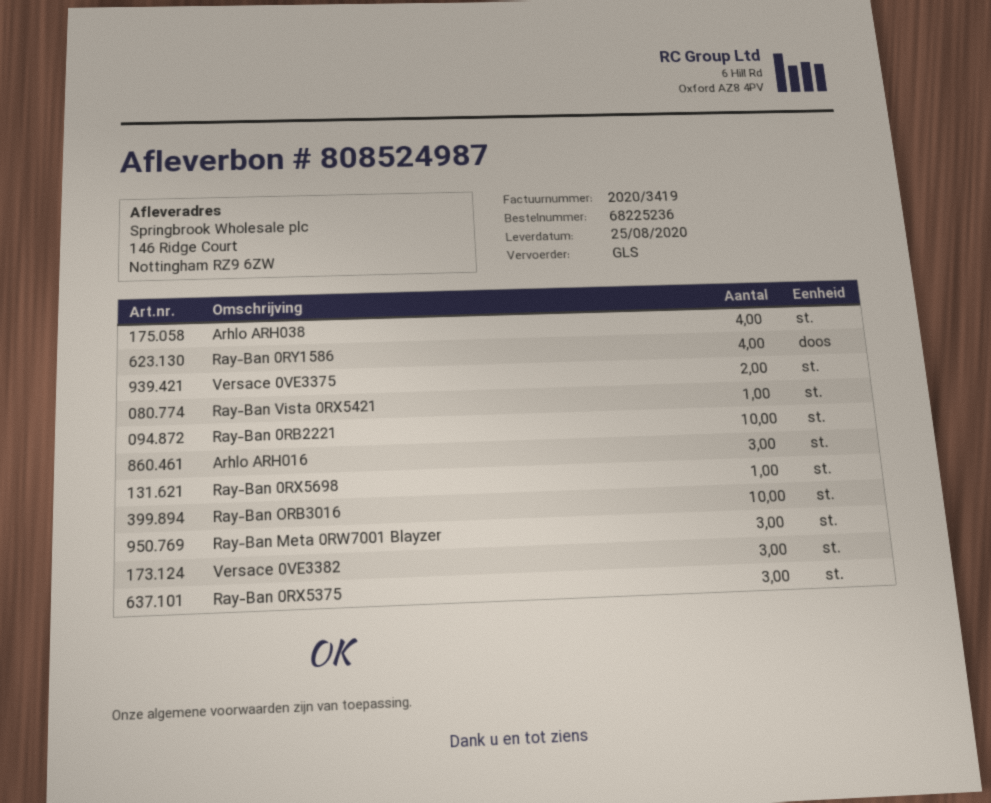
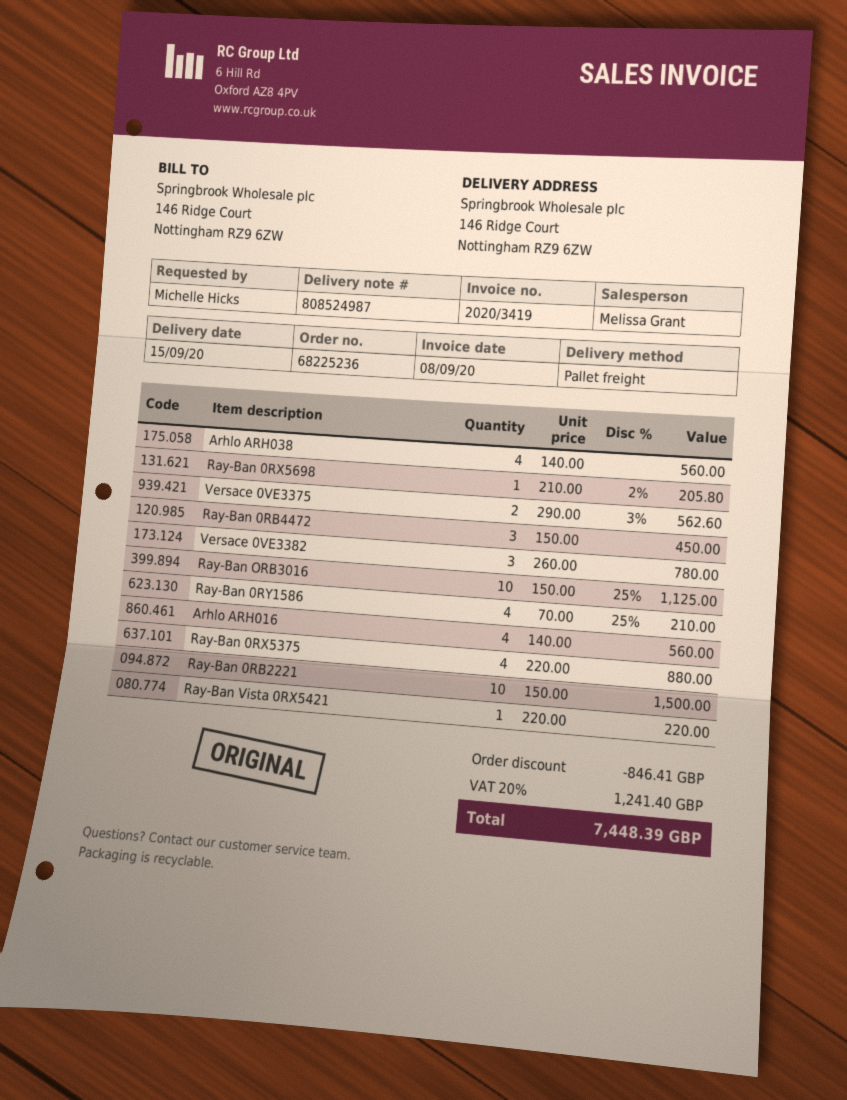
delivery date: 2020-08-25 -> 2020-09-15
shipping method: GLS -> pallet freight
Arhlo ARH016: 3 -> 4
Ray-Ban Meta 0RW7001 Blayzer: 3 -> none
Ray-Ban 0RX5375: 3 -> 4
Ray-Ban 0RB4472: none -> 3

